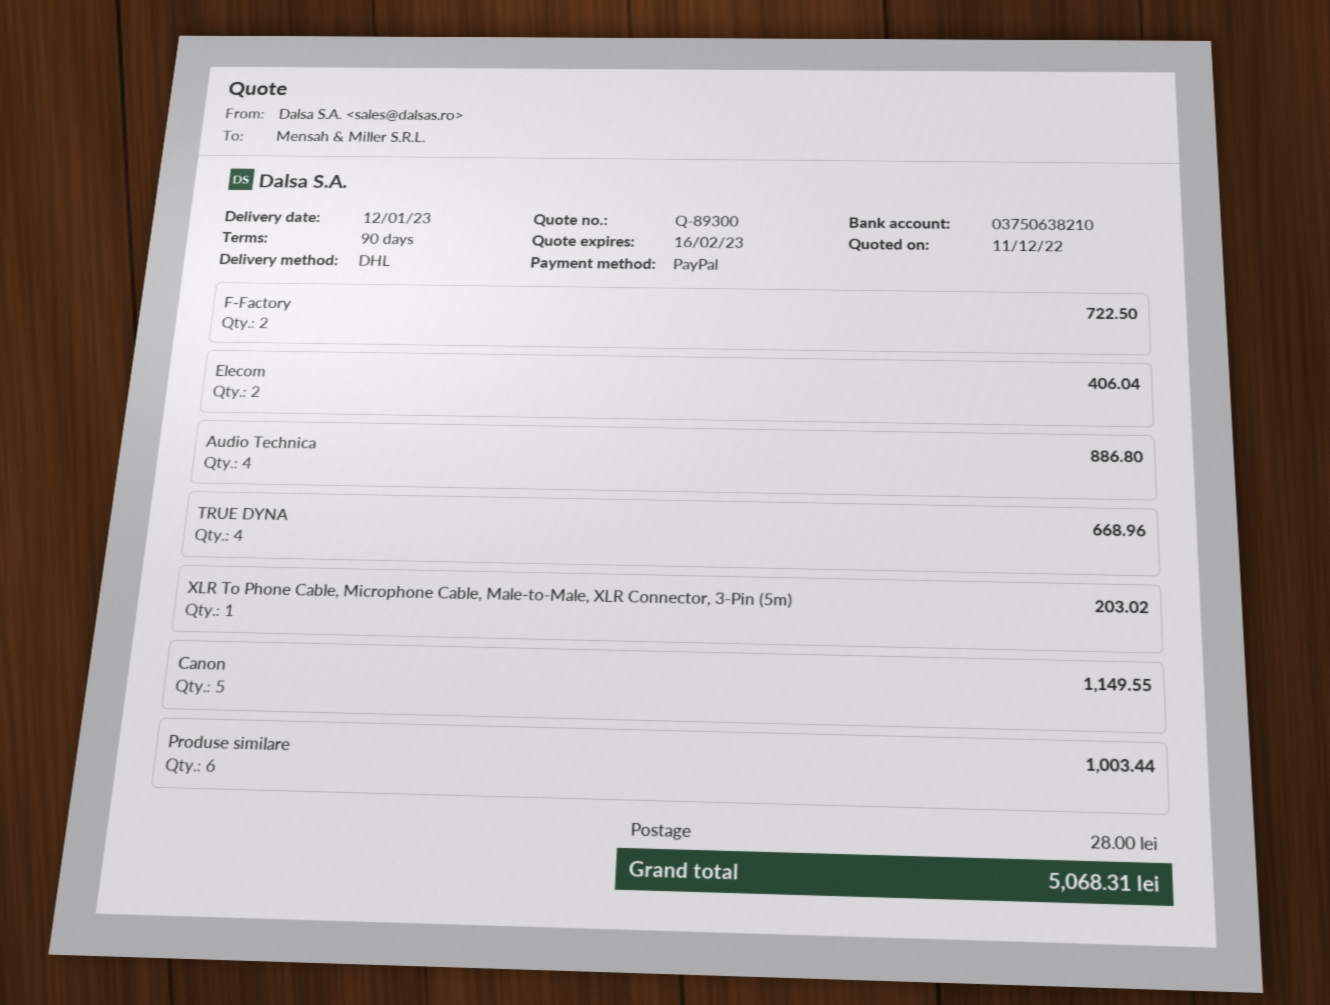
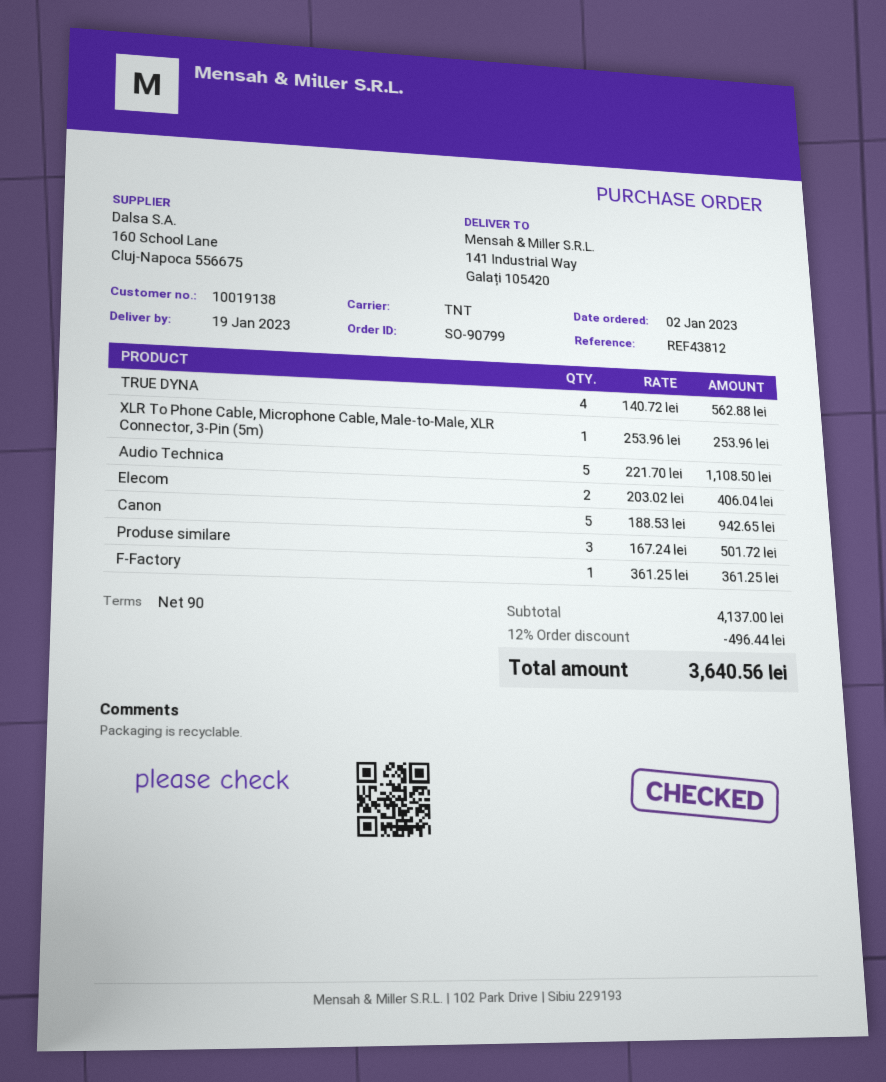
delivery date: 2023-01-12 -> 2023-01-19
shipping method: DHL -> TNT
F-Factory: 2 for 722.50 -> 1 for 361.25
Audio Technica: 4 for 886.80 -> 5 for 1108.50
TRUE DYNA: 4 for 668.96 -> 4 for 562.88
XLR To Phone Cable, Microphone Cable, Male-to-Male, XLR Connector, 3-Pin (5m): 1 for 203.02 -> 1 for 253.96
Canon: 5 for 1149.55 -> 5 for 942.65
Produse similare: 6 for 1003.44 -> 3 for 501.72
discount: none -> 12% = 496.44
shipping: 28.00 -> none
total: 5068.31 -> 3640.56

